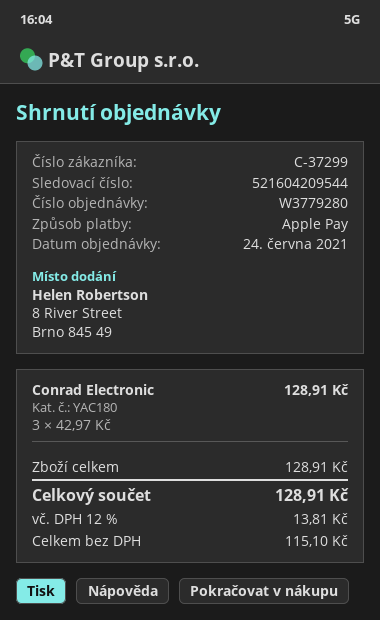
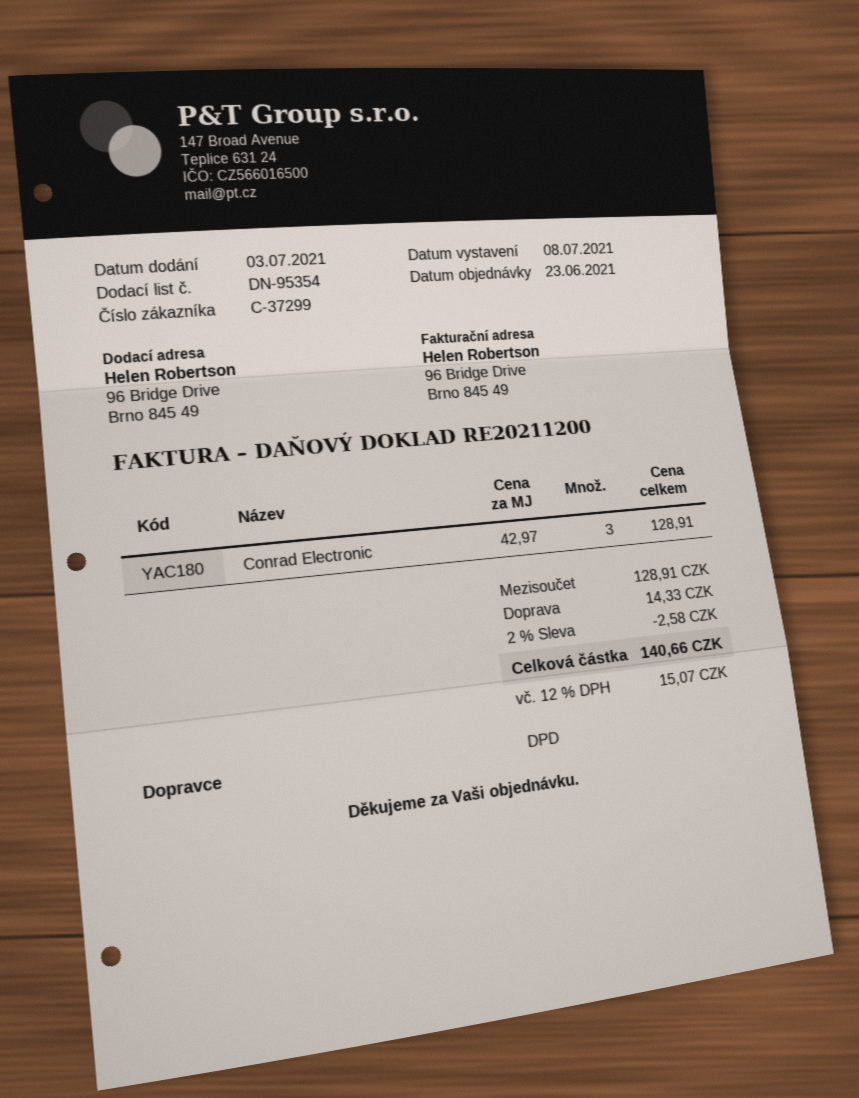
order date: 2021-06-24 -> 2021-06-23
ship to: 8 River Street, Brno 845 49 -> 96 Bridge Drive, Brno 845 49
discount: none -> 2% = 2.58
shipping: none -> 14.33
tax: 12% = 13.81 -> 12% = 15.07
total: 128.91 -> 140.66

